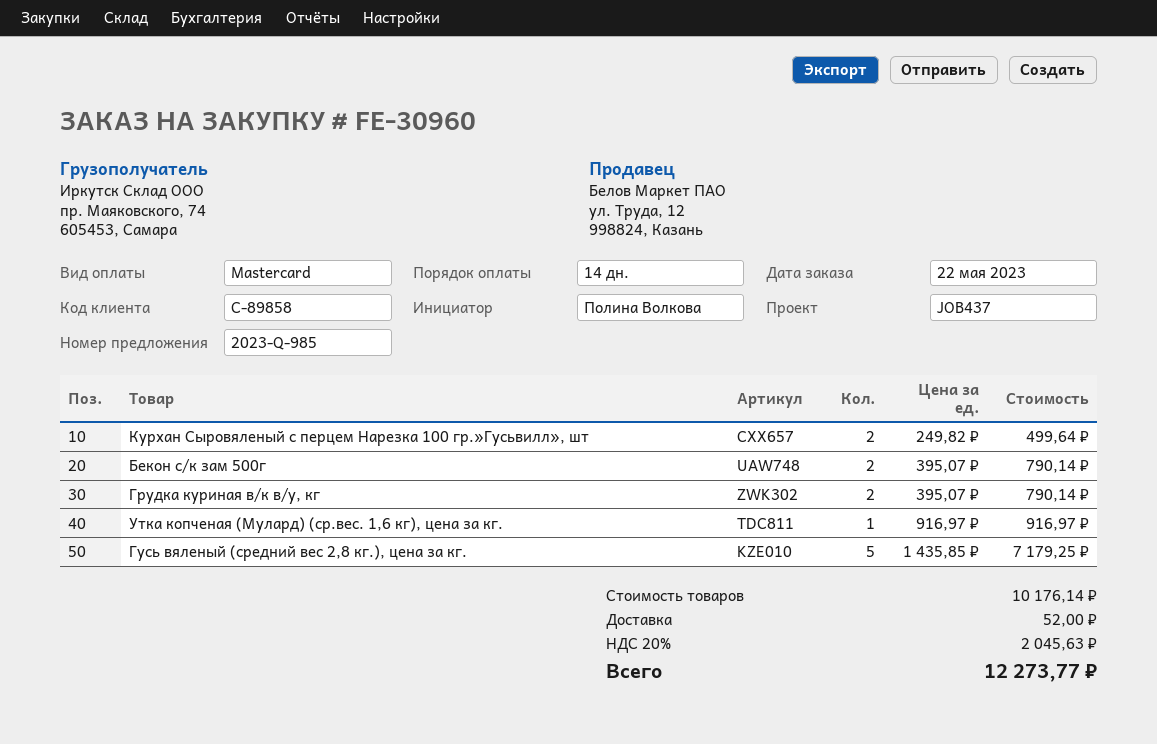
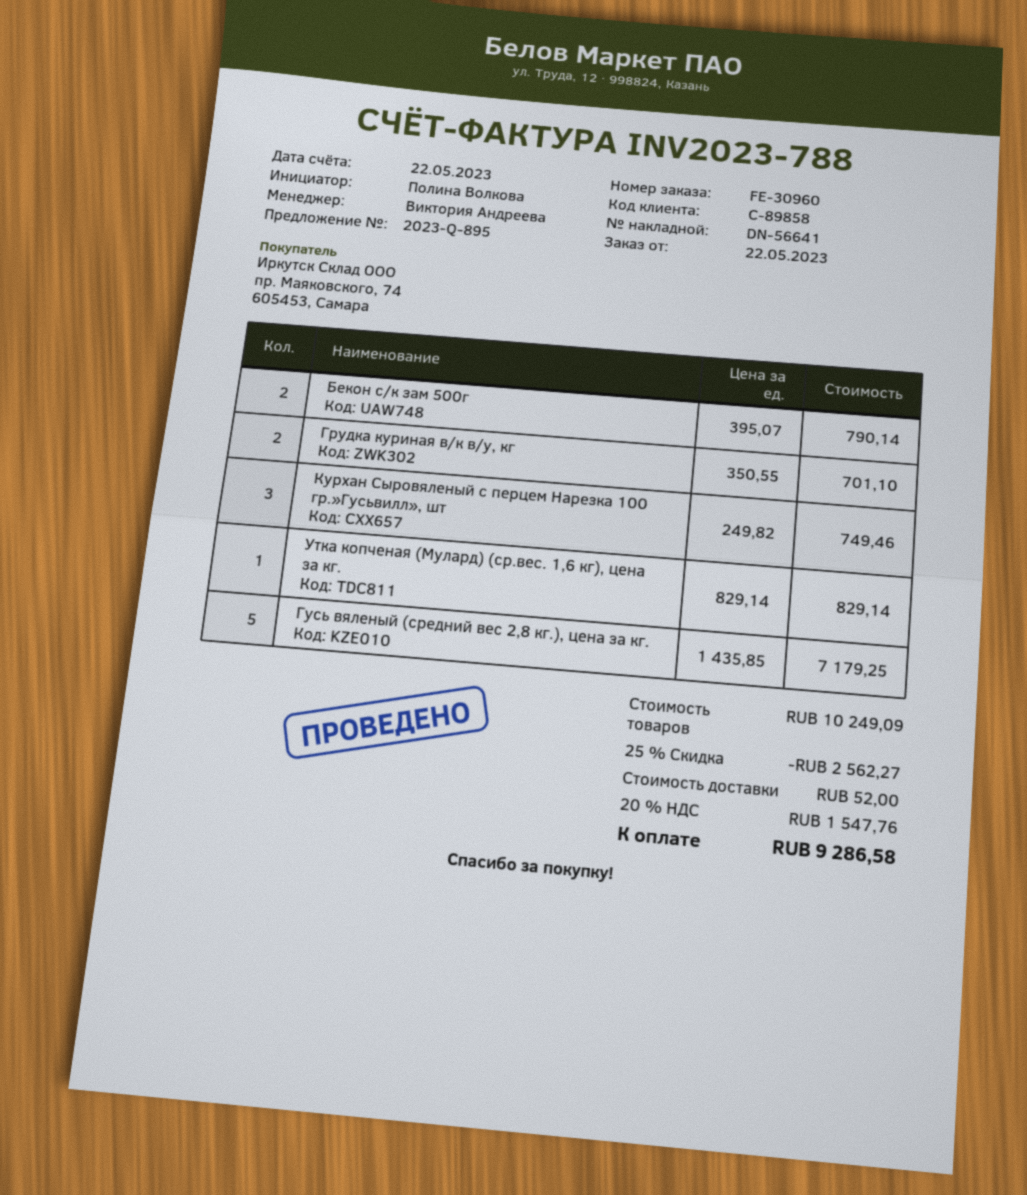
quote number: 2023-Q-985 -> 2023-Q-895
Курхан Сыровяленый с перцем Нарезка 100 гр.»Гусьвилл», шт: 2 x 249.82 = 499.64 -> 3 x 249.82 = 749.46
Грудка куриная в/к в/у, кг: 2 x 395.07 = 790.14 -> 2 x 350.55 = 701.10
Утка копченая (Мулард) (ср.вес. 1,6 кг), цена за кг.: 1 x 916.97 = 916.97 -> 1 x 829.14 = 829.14
subtotal: 10176.14 -> 10249.09
discount: none -> 25% = 2562.27
tax: 20% = 2045.63 -> 20% = 1547.76
total: 12273.77 -> 9286.58

